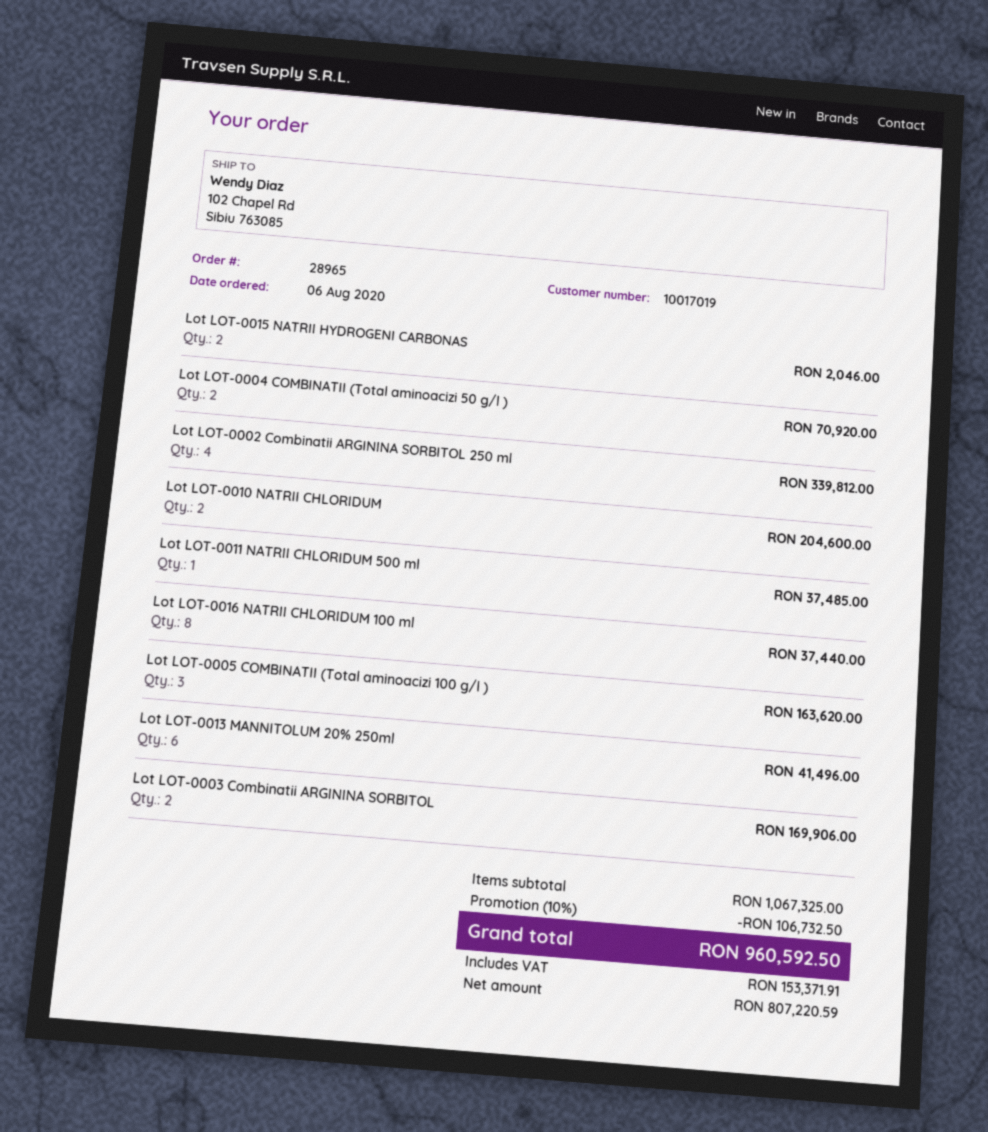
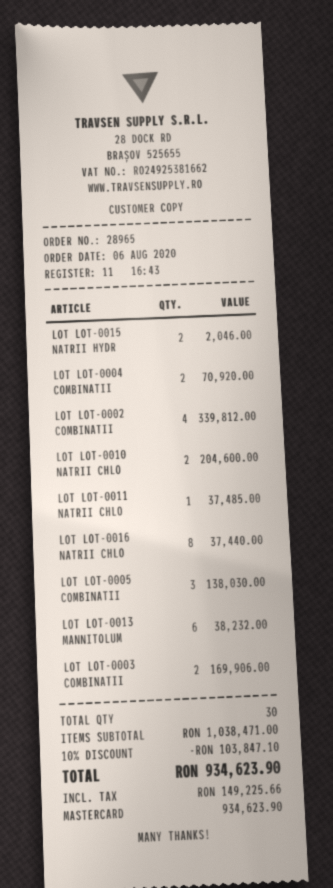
Lot LOT-0005 COMBINATII (Total aminoacizi 100 g/l ): 3 for 163620.00 -> 3 for 138030.00
Lot LOT-0013 MANNITOLUM 20% 250ml: 6 for 41496.00 -> 6 for 38232.00
subtotal: 1067325.00 -> 1038471.00
discount: 10% = 106732.50 -> 10% = 103847.10
tax: 153371.91 -> 149225.66
total: 960592.50 -> 934623.90

